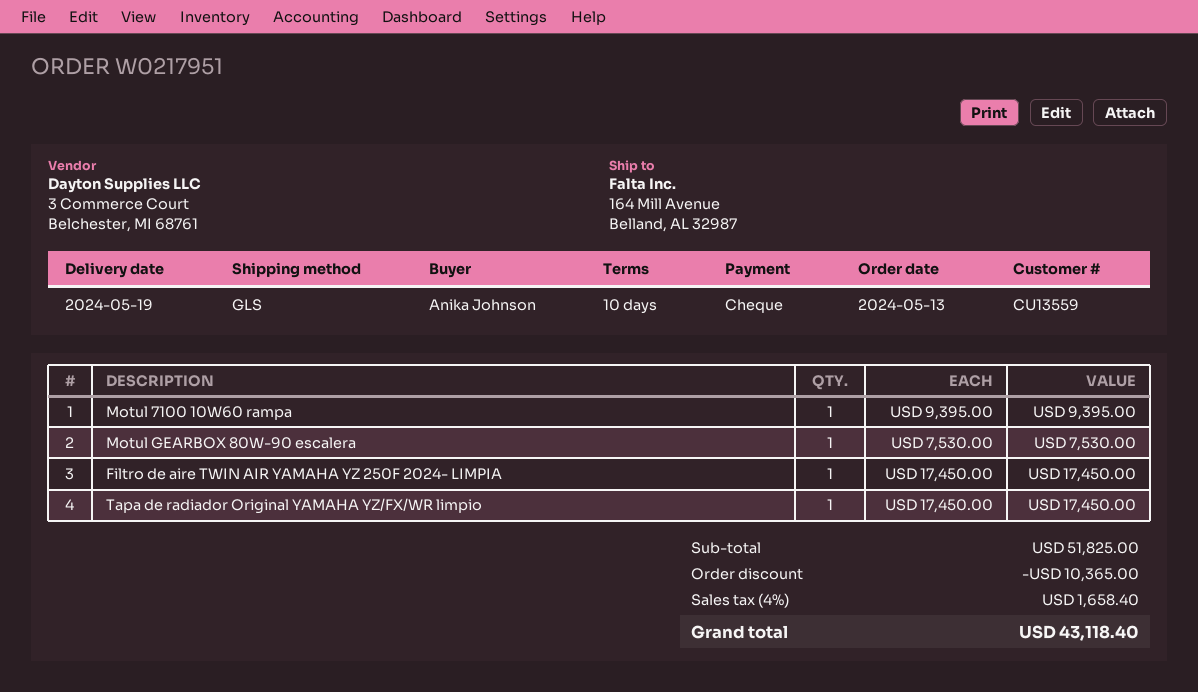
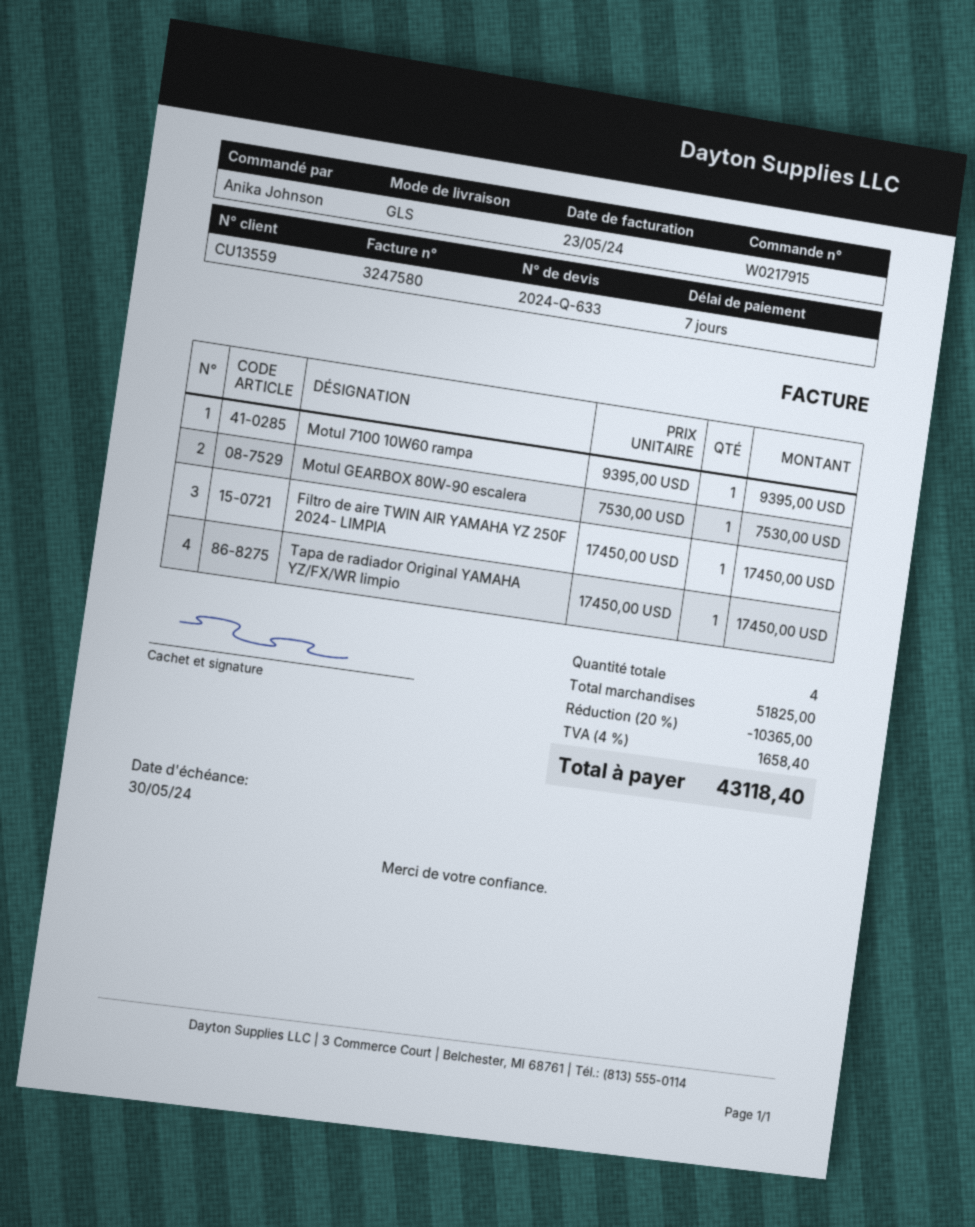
order number: W0217951 -> W0217915
payment terms: 10 days -> 7 days

